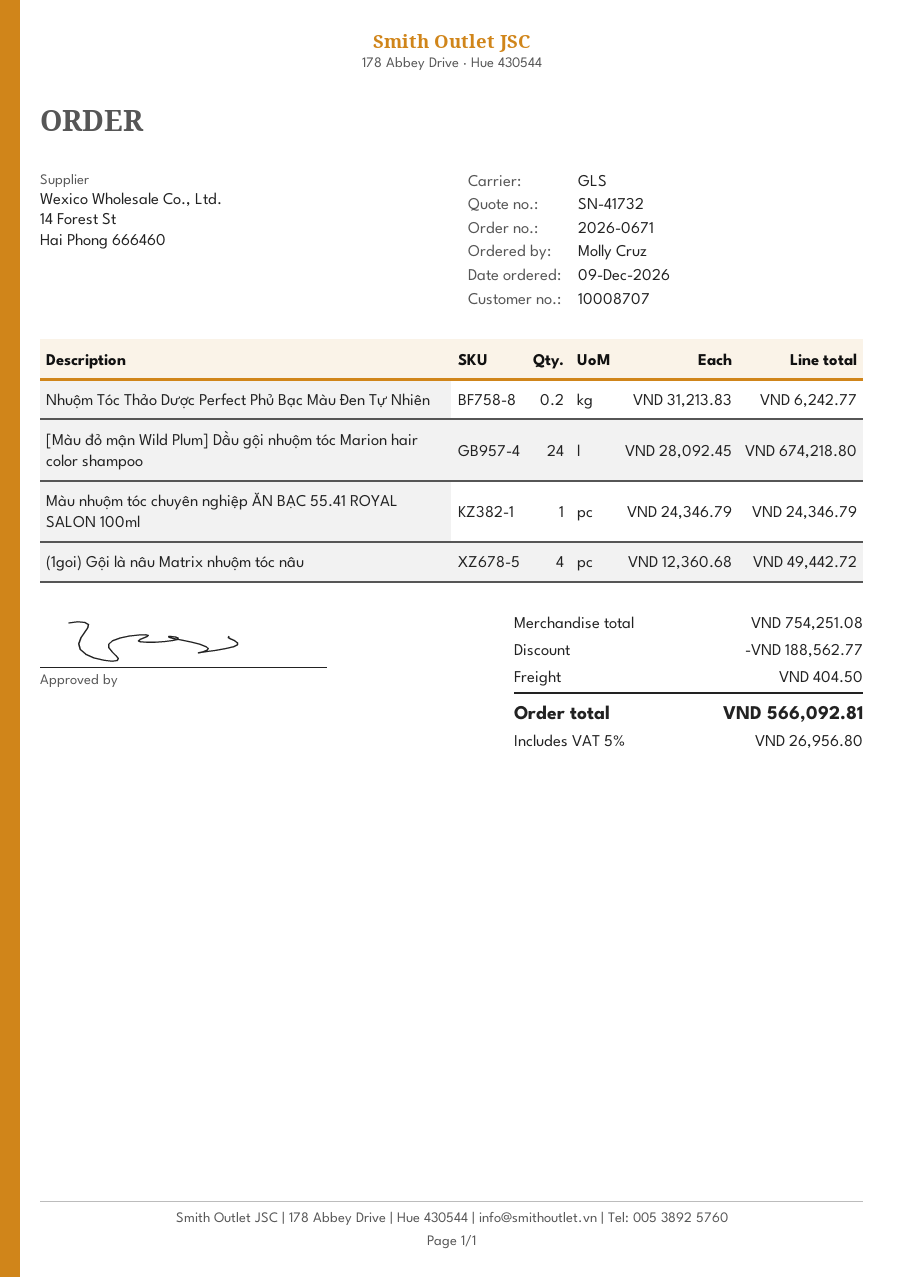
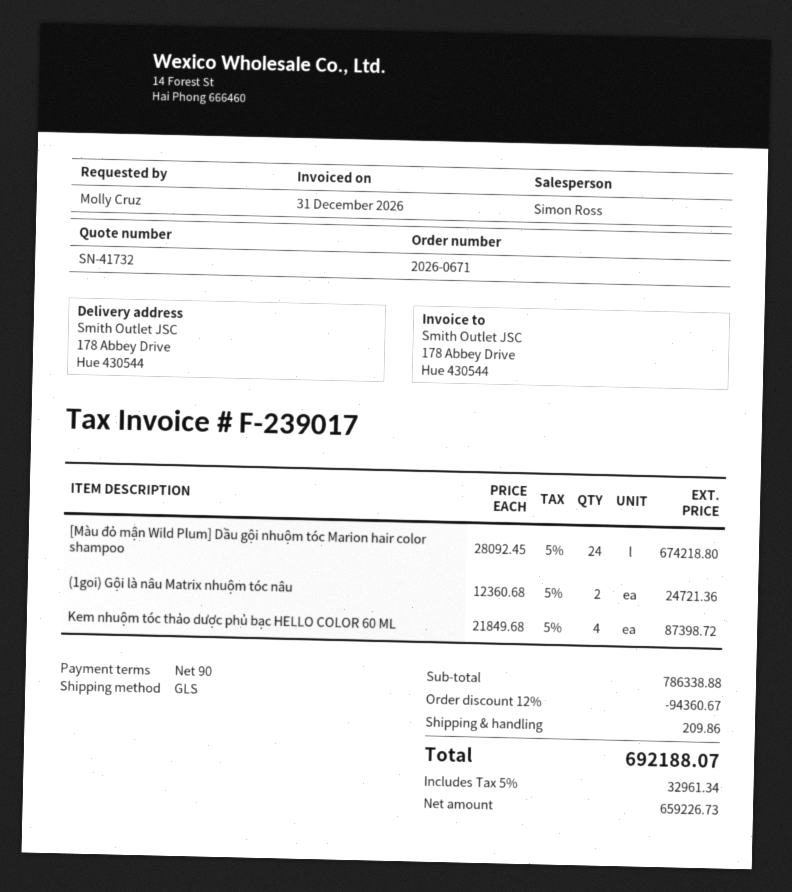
Nhuộm Tóc Thảo Dược Perfect Phủ Bạc Màu Đen Tự Nhiên: 0.2 x 31213.83 = 6242.77 -> none
Màu nhuộm tóc chuyên nghiệp ĂN BẠC 55.41 ROYAL SALON 100ml: 1 x 24346.79 = 24346.79 -> none
(1goi) Gội là nâu Matrix nhuộm tóc nâu: 4 x 12360.68 = 49442.72 -> 2 x 12360.68 = 24721.36
Kem nhuộm tóc thảo dược phủ bạc HELLO COLOR 60 ML: none -> 4 x 21849.68 = 87398.72
subtotal: 754251.08 -> 786338.88
discount: 188562.77 -> 94360.67
shipping: 404.50 -> 209.86
tax: 5% = 26956.80 -> 5% = 32961.34
total: 566092.81 -> 692188.07

